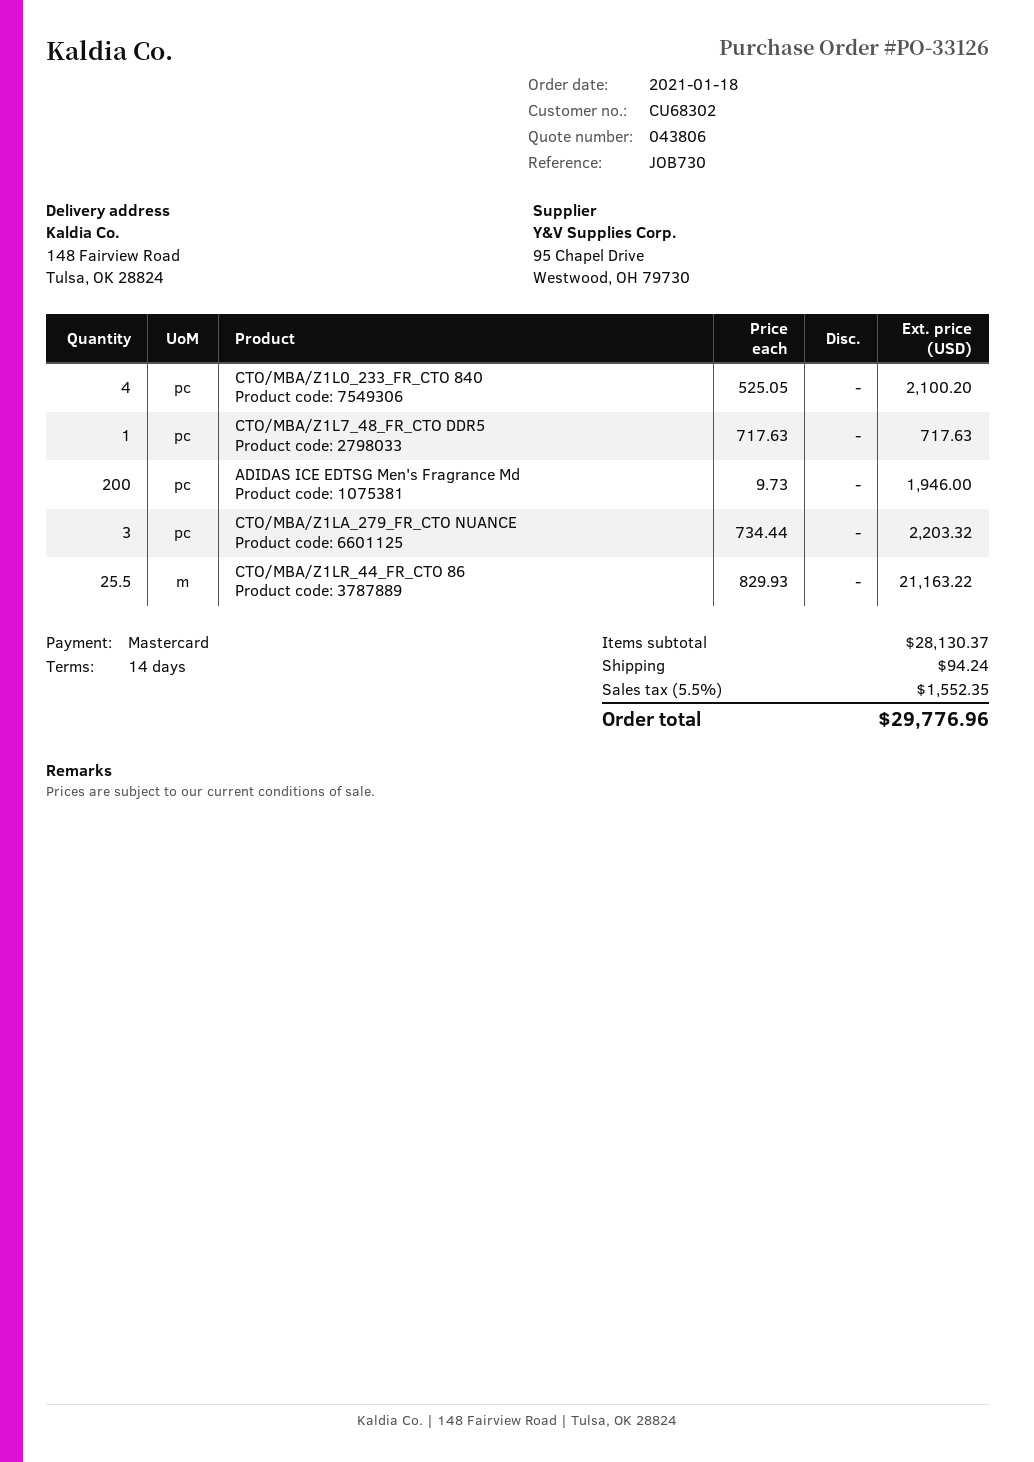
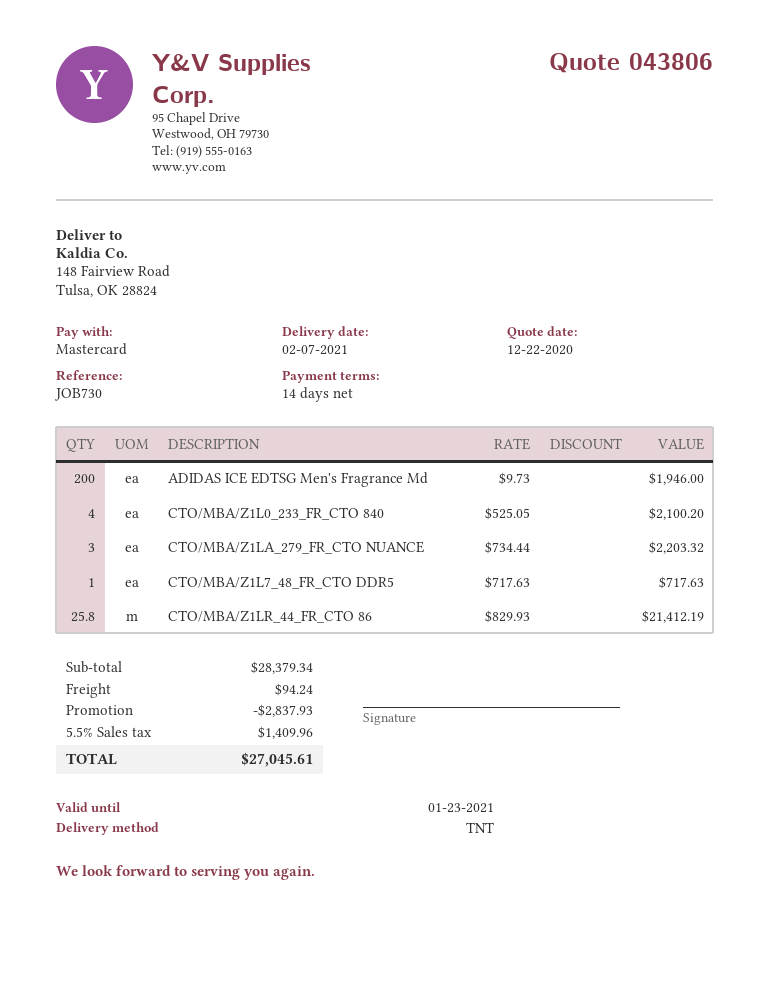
CTO/MBA/Z1LR_44_FR_CTO 86: 25.5 x 829.93 = 21163.22 -> 25.8 x 829.93 = 21412.19
subtotal: 28130.37 -> 28379.34
discount: none -> 2837.93
tax: 5.5% = 1552.35 -> 5.5% = 1409.96
total: 29776.96 -> 27045.61

